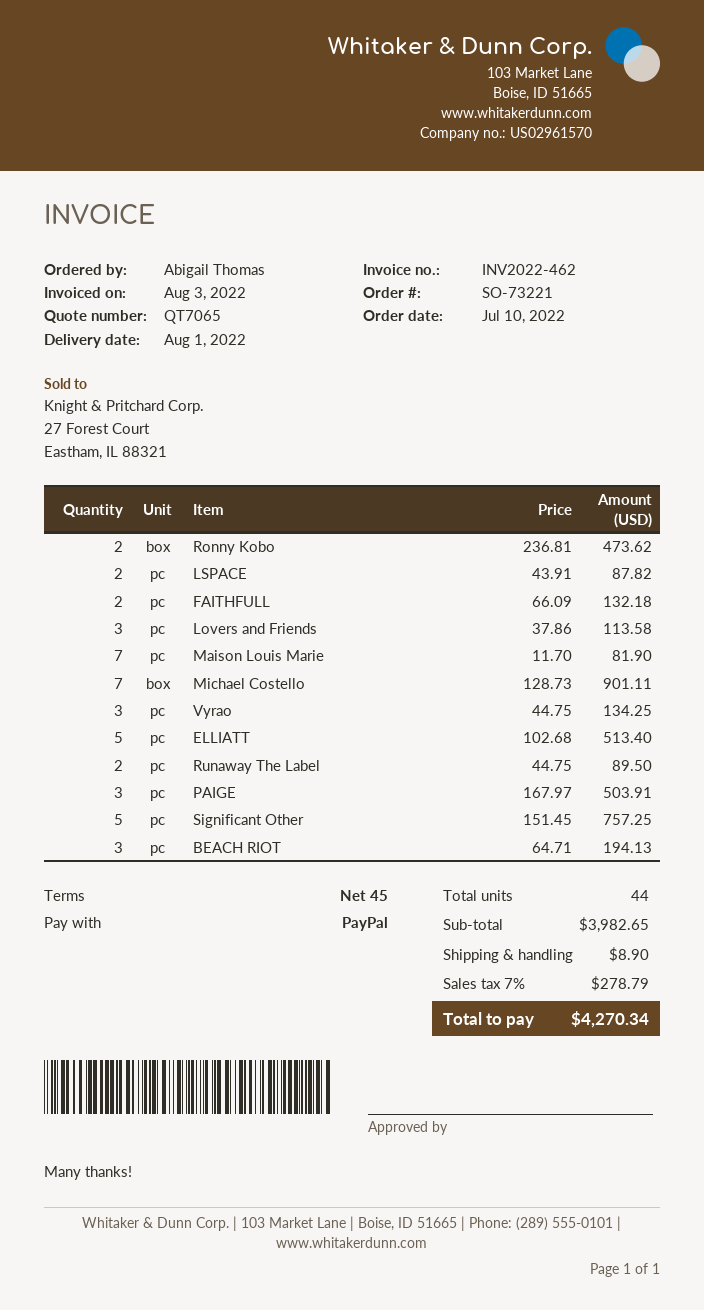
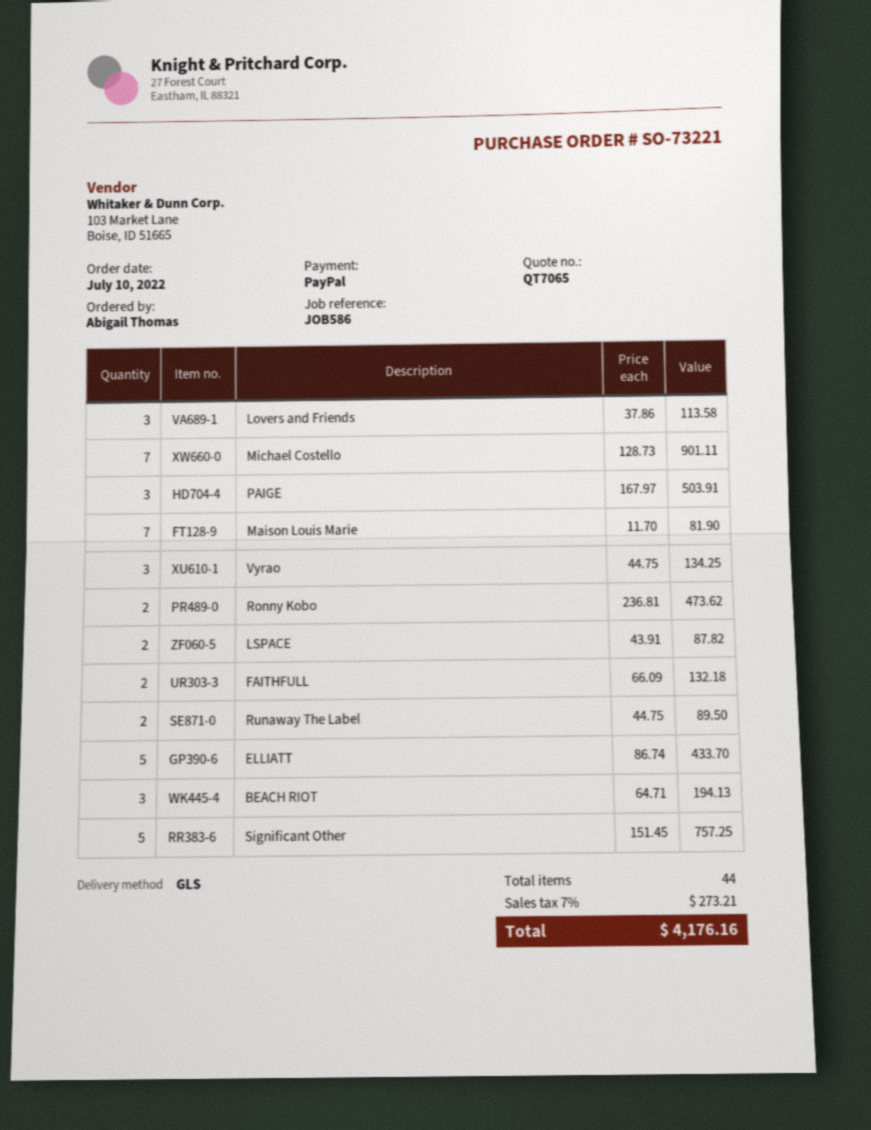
ELLIATT: 5 x 102.68 = 513.40 -> 5 x 86.74 = 433.70
shipping: 8.90 -> none
tax: 7% = 278.79 -> 7% = 273.21
total: 4270.34 -> 4176.16

